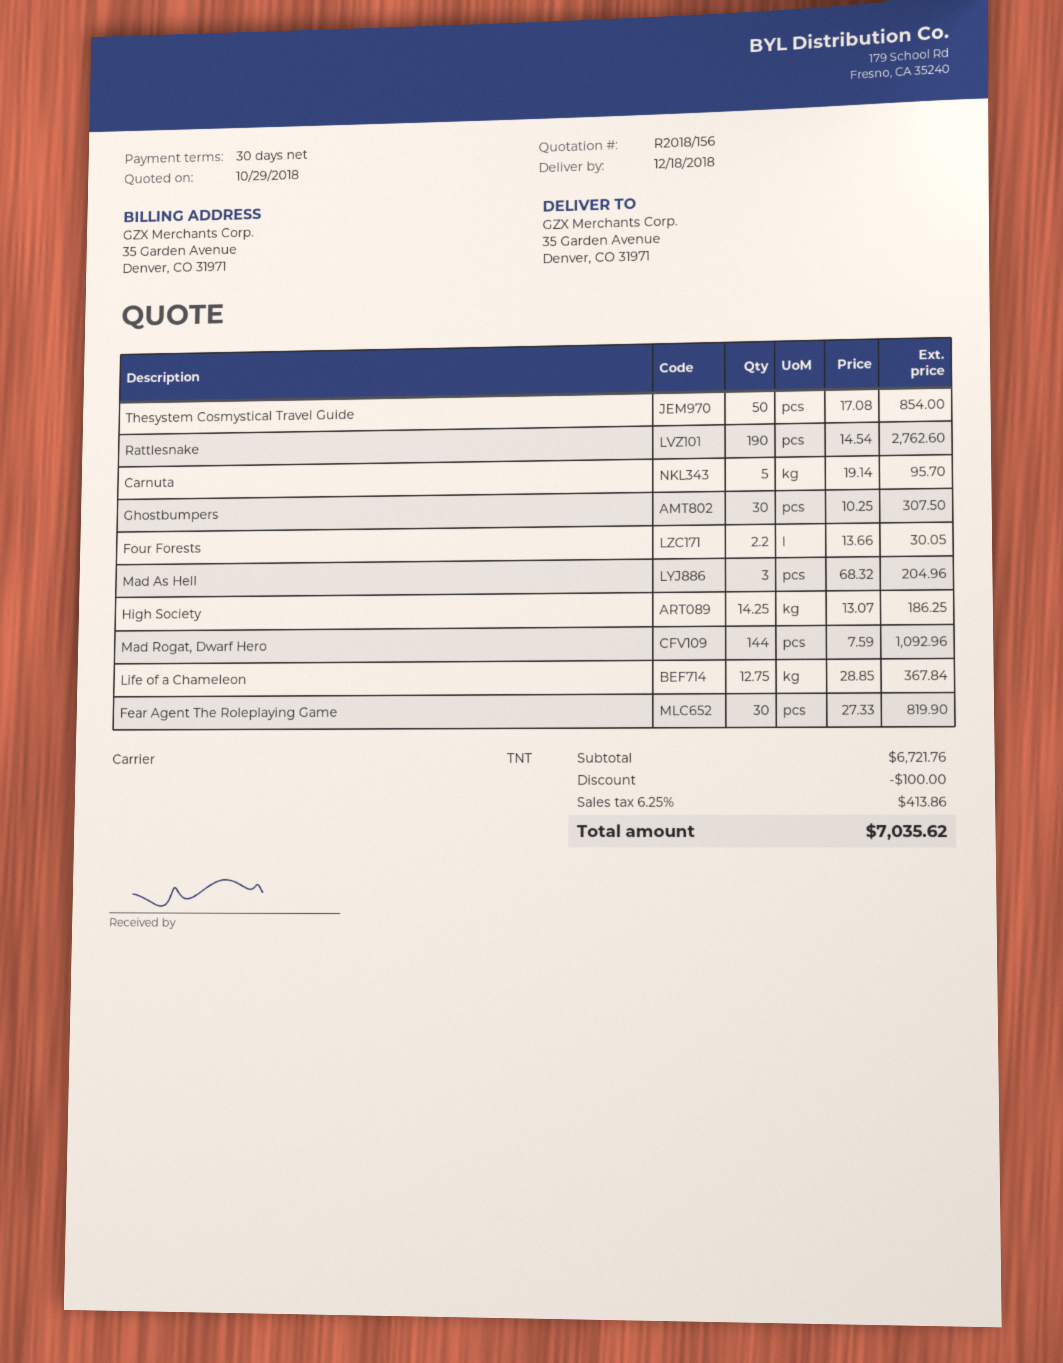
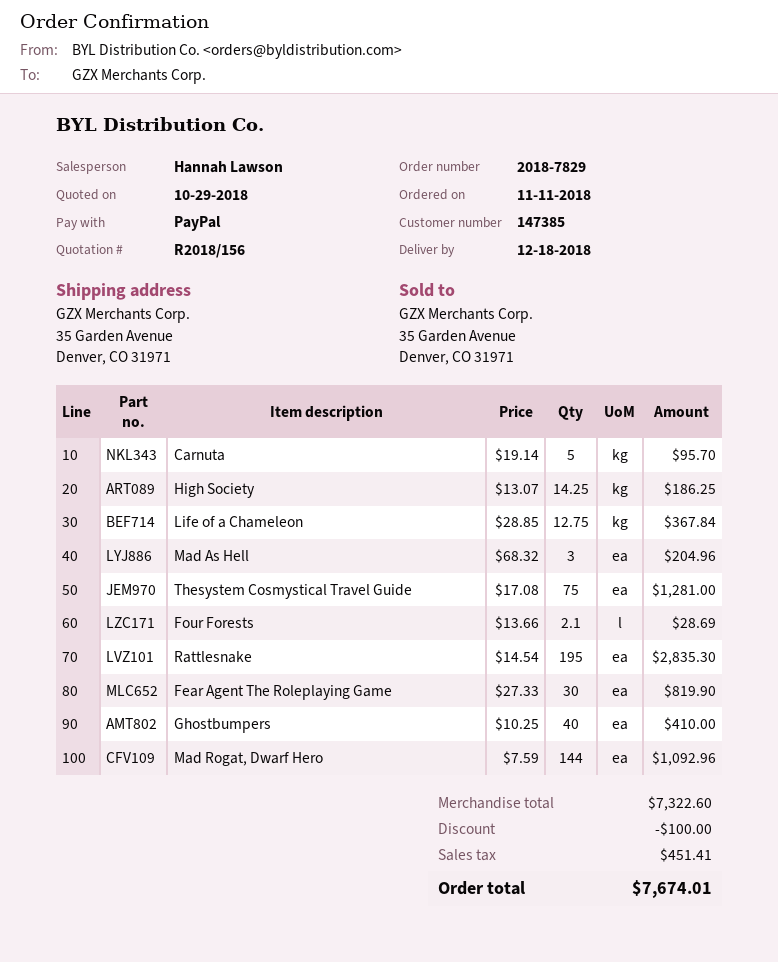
Thesystem Cosmystical Travel Guide: 50 x 17.08 = 854.00 -> 75 x 17.08 = 1281.00
Rattlesnake: 190 x 14.54 = 2762.60 -> 195 x 14.54 = 2835.30
Ghostbumpers: 30 x 10.25 = 307.50 -> 40 x 10.25 = 410.00
Four Forests: 2.2 x 13.66 = 30.05 -> 2.1 x 13.66 = 28.69
subtotal: 6721.76 -> 7322.60
tax: 413.86 -> 451.41
total: 7035.62 -> 7674.01

